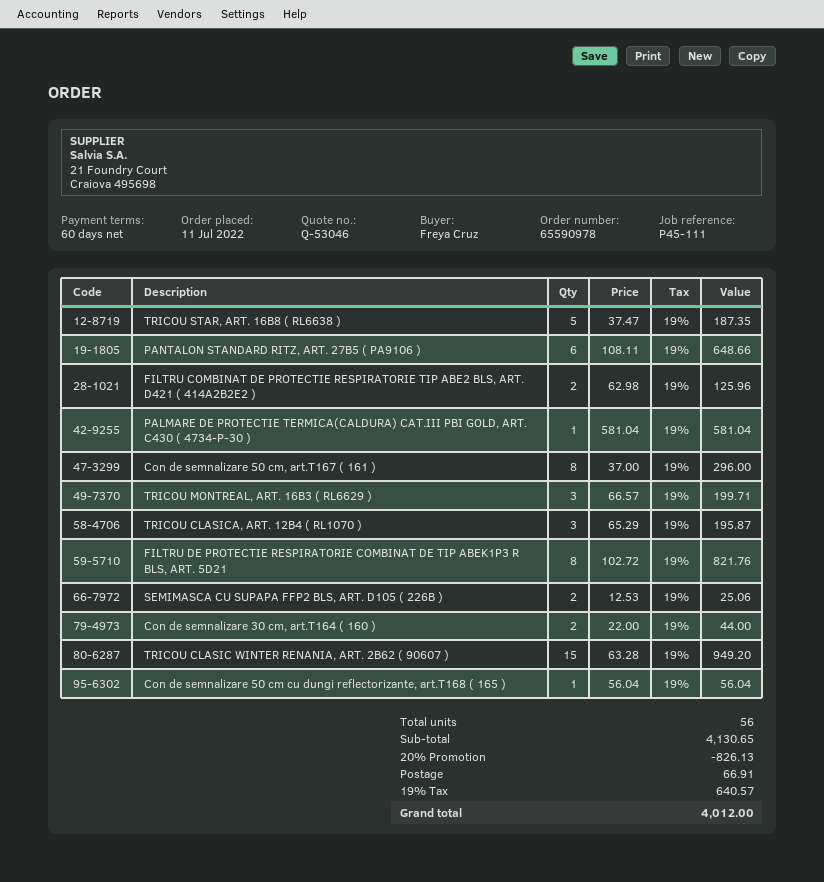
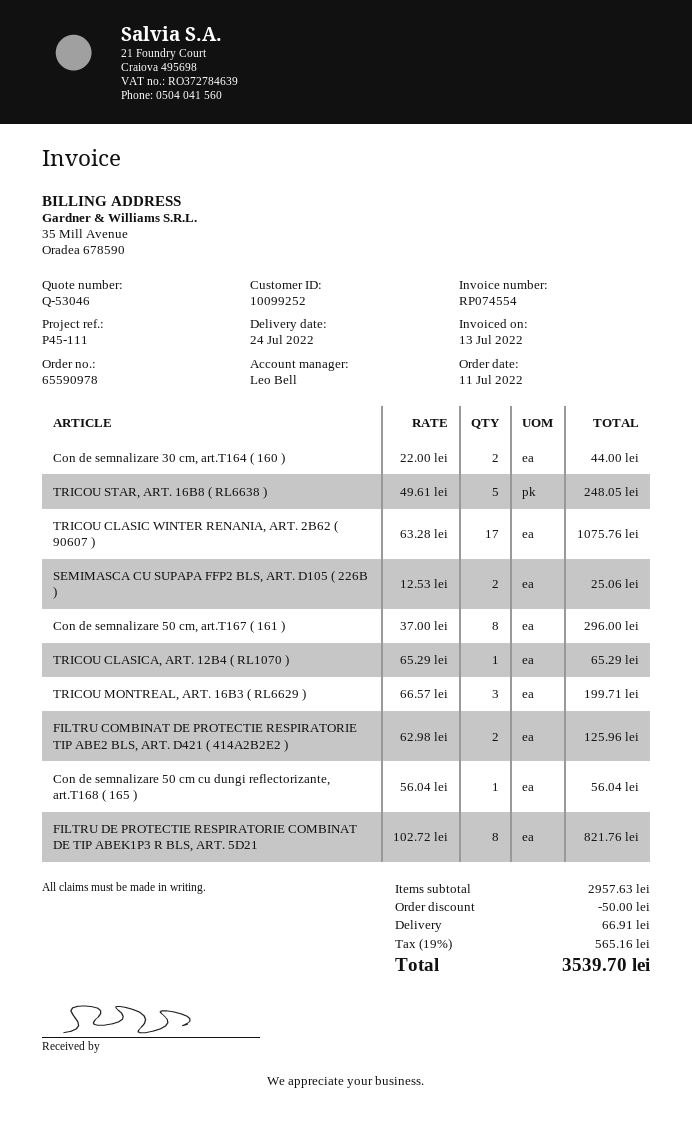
TRICOU STAR, ART. 16B8 ( RL6638 ): 5 x 37.47 = 187.35 -> 5 x 49.61 = 248.05
PANTALON STANDARD RITZ, ART. 27B5 ( PA9106 ): 6 x 108.11 = 648.66 -> none
PALMARE DE PROTECTIE TERMICA(CALDURA) CAT.III PBI GOLD, ART. C430 ( 4734-P-30 ): 1 x 581.04 = 581.04 -> none
TRICOU CLASICA, ART. 12B4 ( RL1070 ): 3 x 65.29 = 195.87 -> 1 x 65.29 = 65.29
TRICOU CLASIC WINTER RENANIA, ART. 2B62 ( 90607 ): 15 x 63.28 = 949.20 -> 17 x 63.28 = 1075.76
subtotal: 4130.65 -> 2957.63
discount: 826.13 -> 50.00
tax: 19% = 640.57 -> 19% = 565.16
total: 4012.00 -> 3539.70

